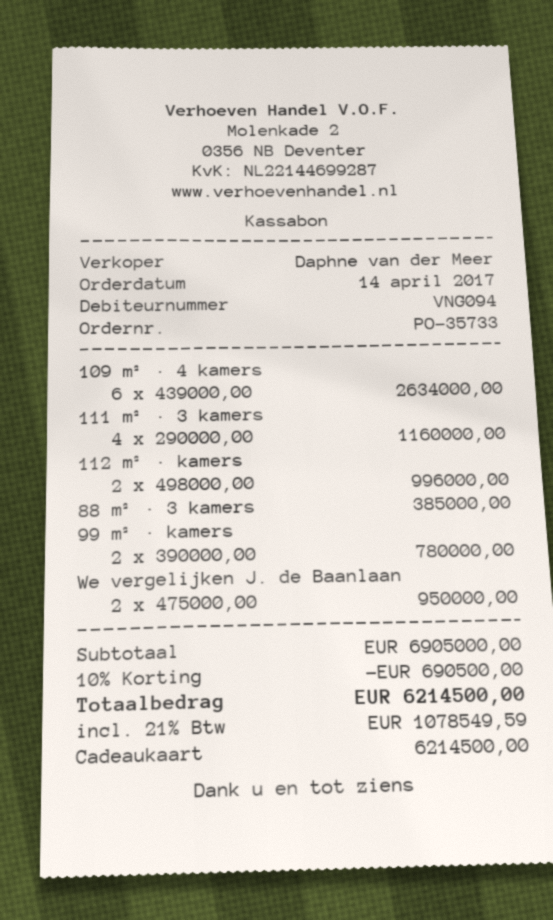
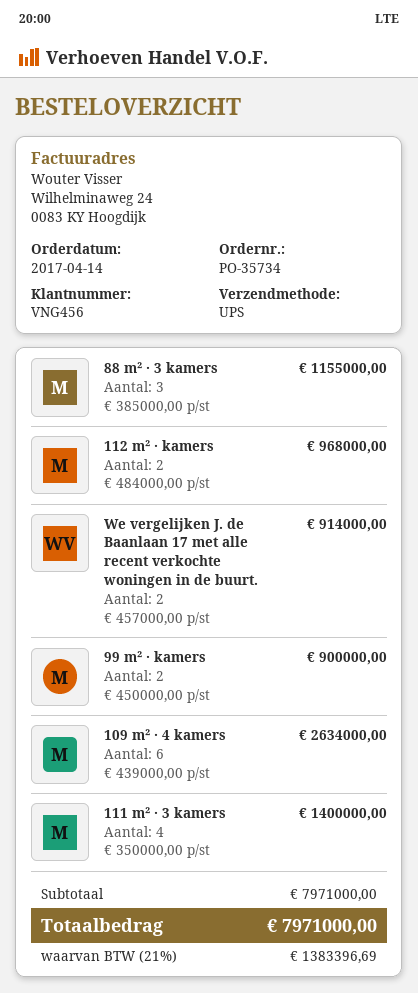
order number: PO-35733 -> PO-35734
customer number: VNG094 -> VNG456
111 m² · 3 kamers: 4 x 290000.00 = 1160000.00 -> 4 x 350000.00 = 1400000.00
112 m² · kamers: 2 x 498000.00 = 996000.00 -> 2 x 484000.00 = 968000.00
88 m² · 3 kamers: 1 x 385000.00 = 385000.00 -> 3 x 385000.00 = 1155000.00
99 m² · kamers: 2 x 390000.00 = 780000.00 -> 2 x 450000.00 = 900000.00
We vergelijken J. de Baanlaan: 2 x 475000.00 = 950000.00 -> 2 x 457000.00 = 914000.00
subtotal: 6905000.00 -> 7971000.00
discount: 10% = 690500.00 -> none
tax: 21% = 1078549.59 -> 21% = 1383396.69
total: 6214500.00 -> 7971000.00

